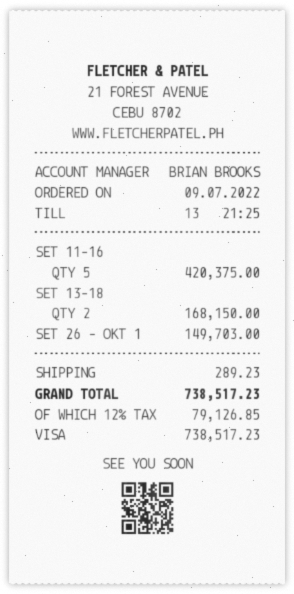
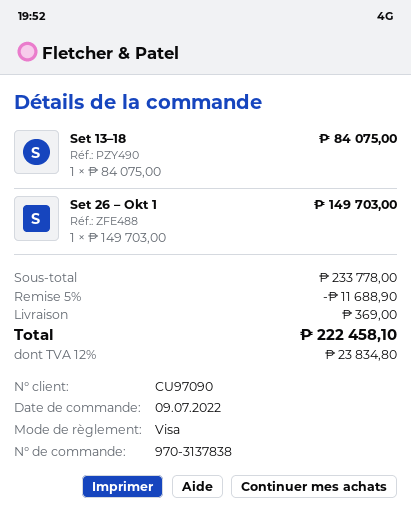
SET 11–16: 5 for 420375.00 -> none
SET 13–18: 2 for 168150.00 -> 1 for 84075.00
discount: none -> 5% = 11688.90
shipping: 289.23 -> 369.00
tax: 12% = 79126.85 -> 12% = 23834.80
total: 738517.23 -> 222458.10

